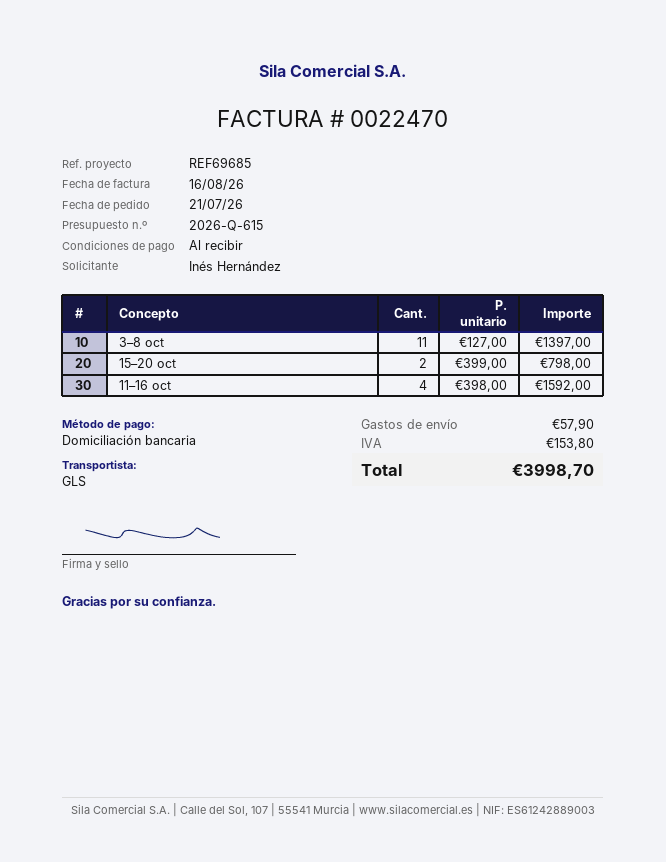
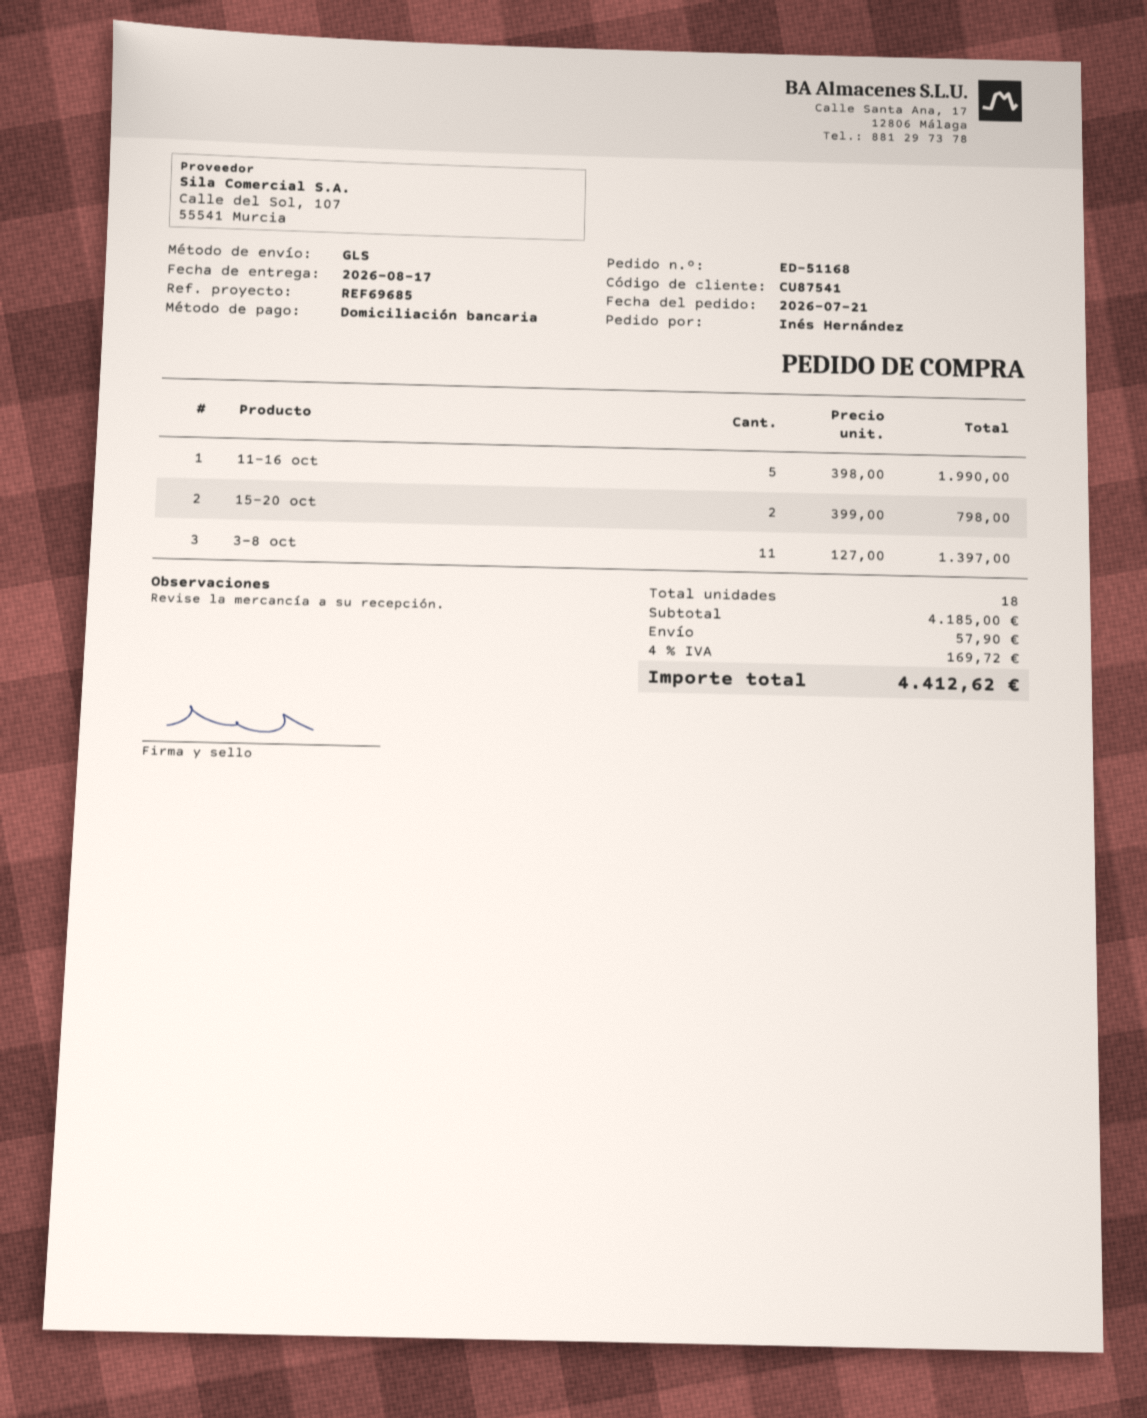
11–16 oct: 4 x 398.00 = 1592.00 -> 5 x 398.00 = 1990.00
tax: 153.80 -> 169.72
total: 3998.70 -> 4412.62

